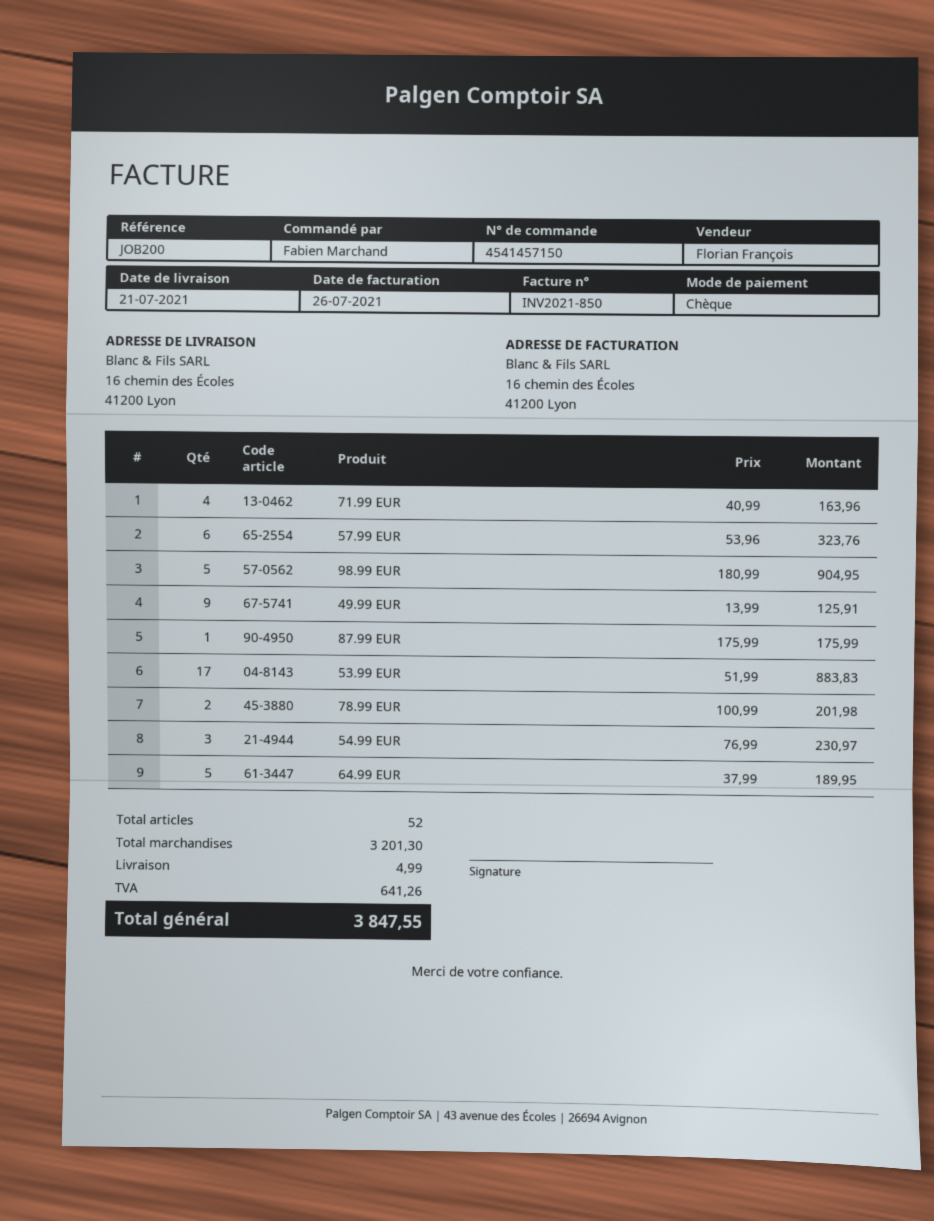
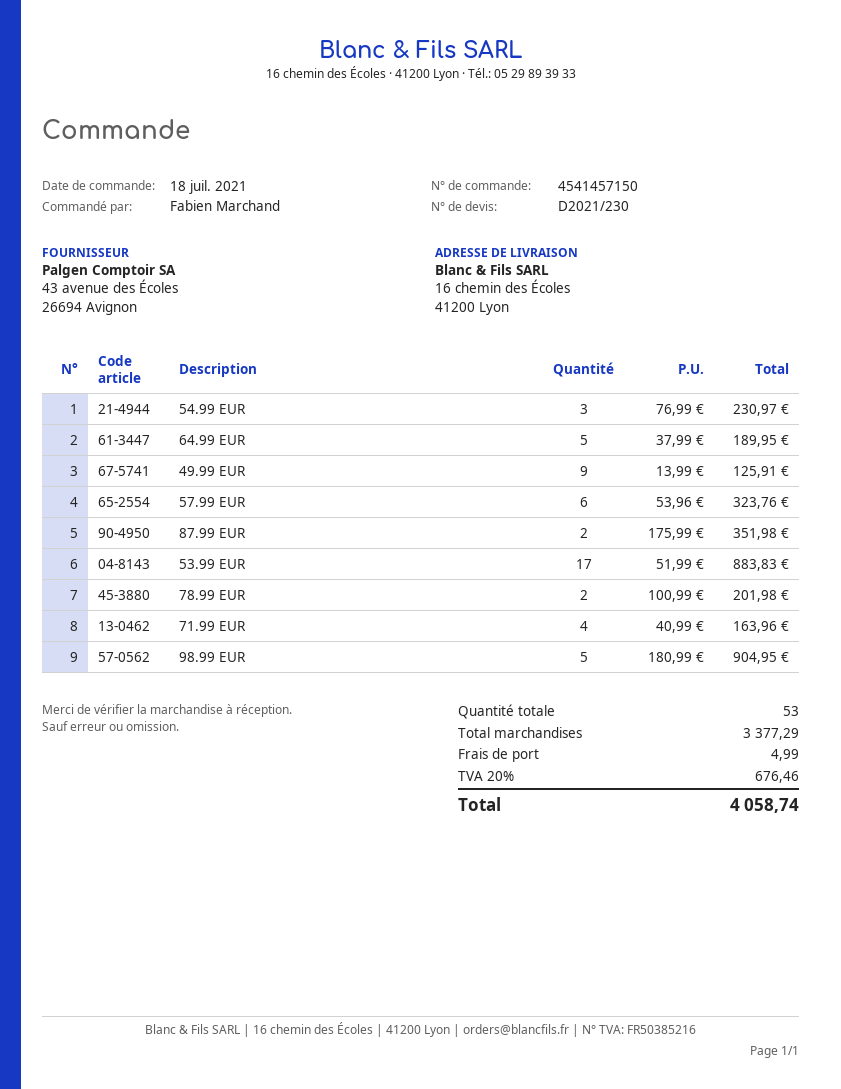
87.99 EUR: 1 x 175.99 = 175.99 -> 2 x 175.99 = 351.98
total quantity: 52 -> 53
subtotal: 3201.30 -> 3377.29
tax: 641.26 -> 676.46
total: 3847.55 -> 4058.74

